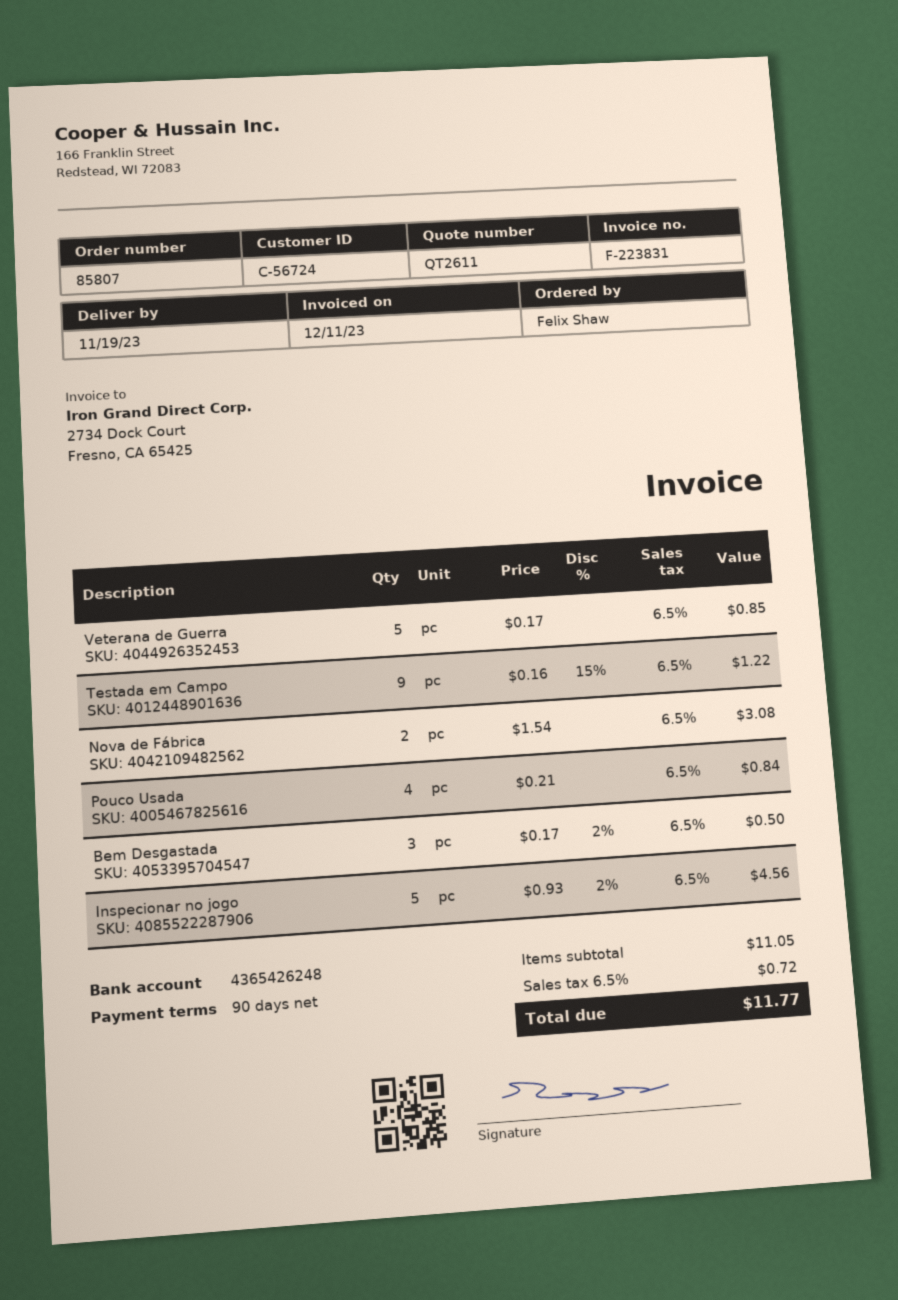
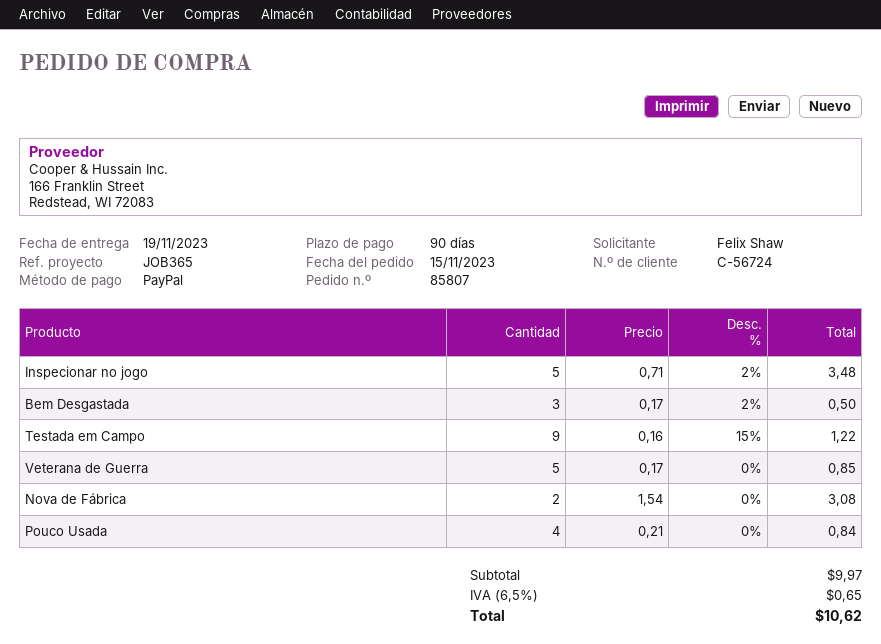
Inspecionar no jogo: 5 x 0.93 - 2% = 4.56 -> 5 x 0.71 - 2% = 3.48
subtotal: 11.05 -> 9.97
tax: 6.5% = 0.72 -> 6.5% = 0.65
total: 11.77 -> 10.62

